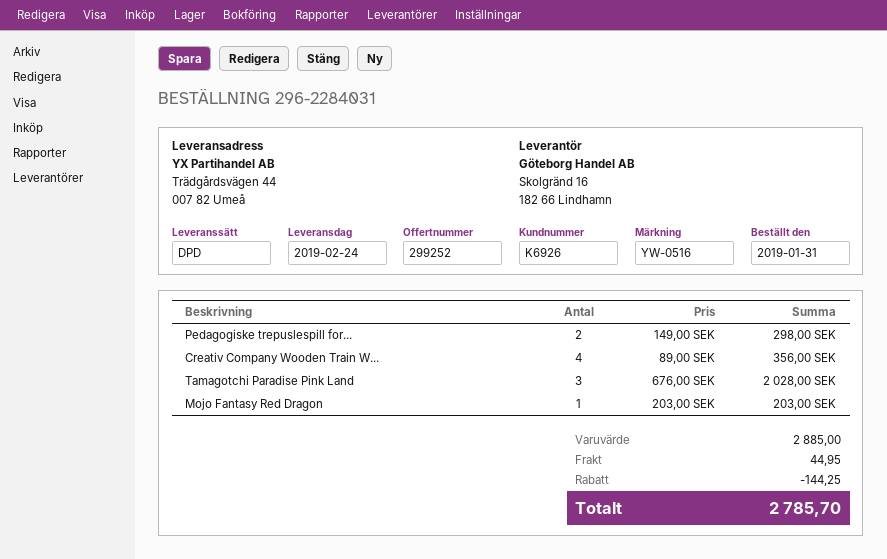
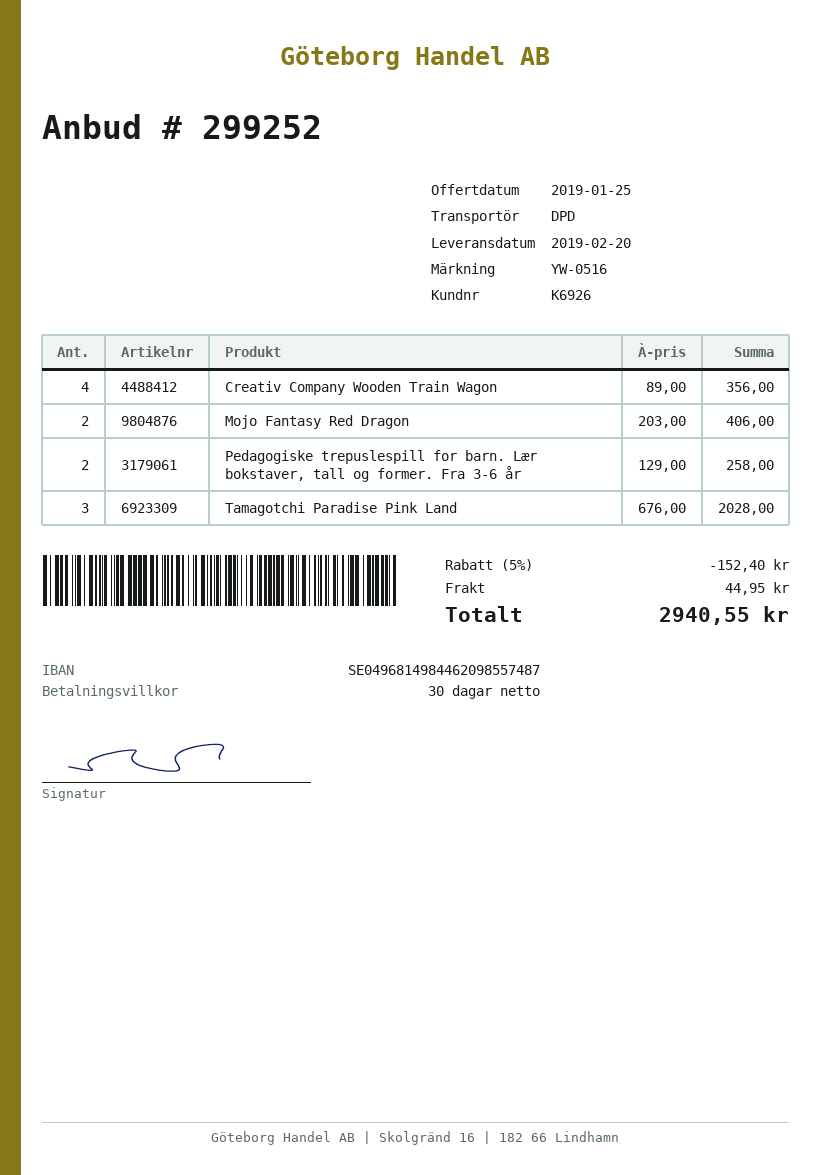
delivery date: 2019-02-24 -> 2019-02-20
Pedagogiske trepuslespill for...: 2 x 149.00 = 298.00 -> 2 x 129.00 = 258.00
Mojo Fantasy Red Dragon: 1 x 203.00 = 203.00 -> 2 x 203.00 = 406.00
discount: 144.25 -> 152.40
total: 2785.70 -> 2940.55

